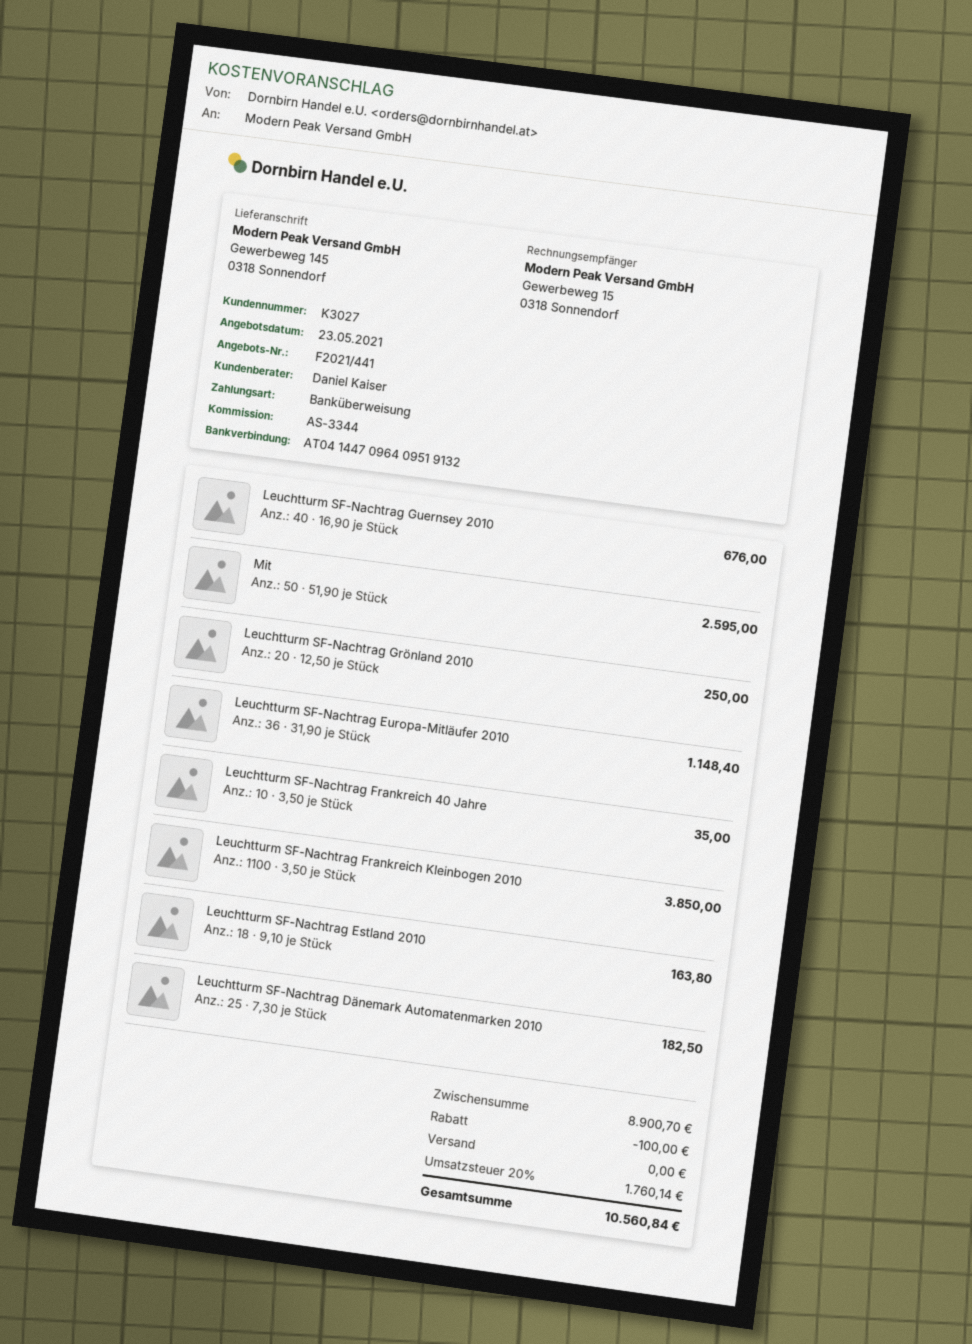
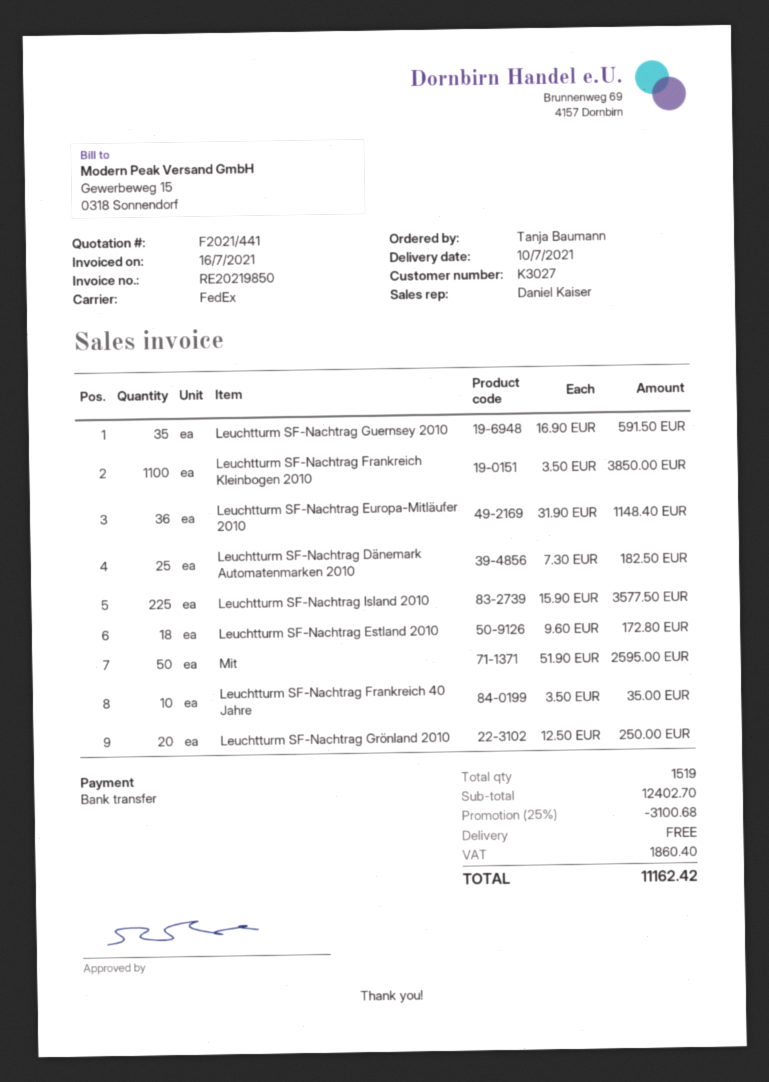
Leuchtturm SF-Nachtrag Guernsey 2010: 40 x 16.90 = 676.00 -> 35 x 16.90 = 591.50
Leuchtturm SF-Nachtrag Estland 2010: 18 x 9.10 = 163.80 -> 18 x 9.60 = 172.80
Leuchtturm SF-Nachtrag Island 2010: none -> 225 x 15.90 = 3577.50
subtotal: 8900.70 -> 12402.70
discount: 100.00 -> 3100.68
tax: 1760.14 -> 1860.40
total: 10560.84 -> 11162.42

